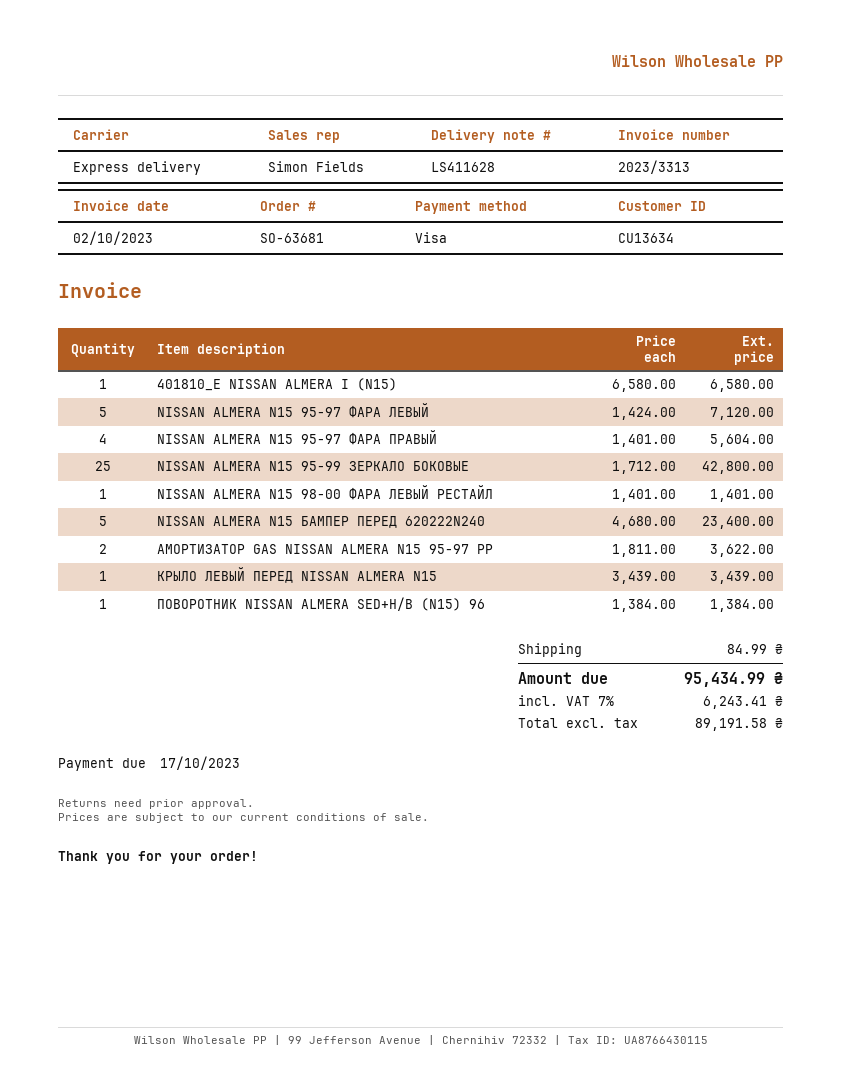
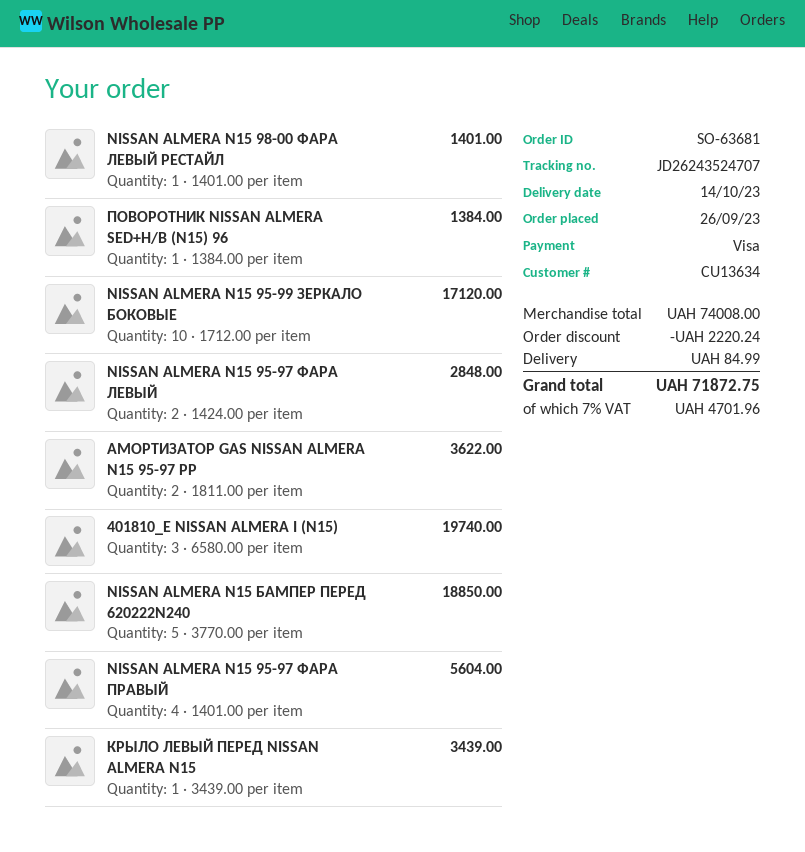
401810_E NISSAN ALMERA I (N15): 1 x 6580.00 = 6580.00 -> 3 x 6580.00 = 19740.00
NISSAN ALMERA N15 95-97 ФАРА ЛЕВЫЙ: 5 x 1424.00 = 7120.00 -> 2 x 1424.00 = 2848.00
NISSAN ALMERA N15 95-99 ЗЕРКАЛО БОКОВЫЕ: 25 x 1712.00 = 42800.00 -> 10 x 1712.00 = 17120.00
NISSAN ALMERA N15 БАМПЕР ПЕРЕД 620222N240: 5 x 4680.00 = 23400.00 -> 5 x 3770.00 = 18850.00
discount: none -> 2220.24
tax: 7% = 6243.41 -> 7% = 4701.96
total: 95434.99 -> 71872.75

